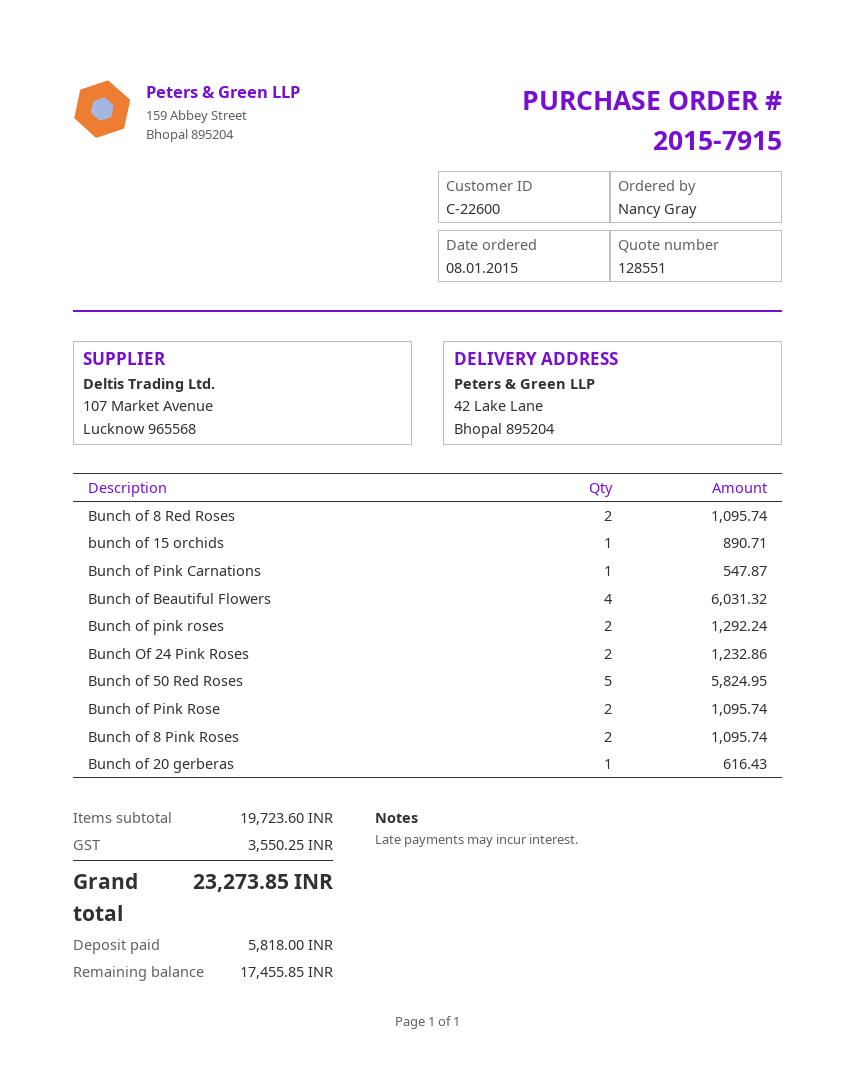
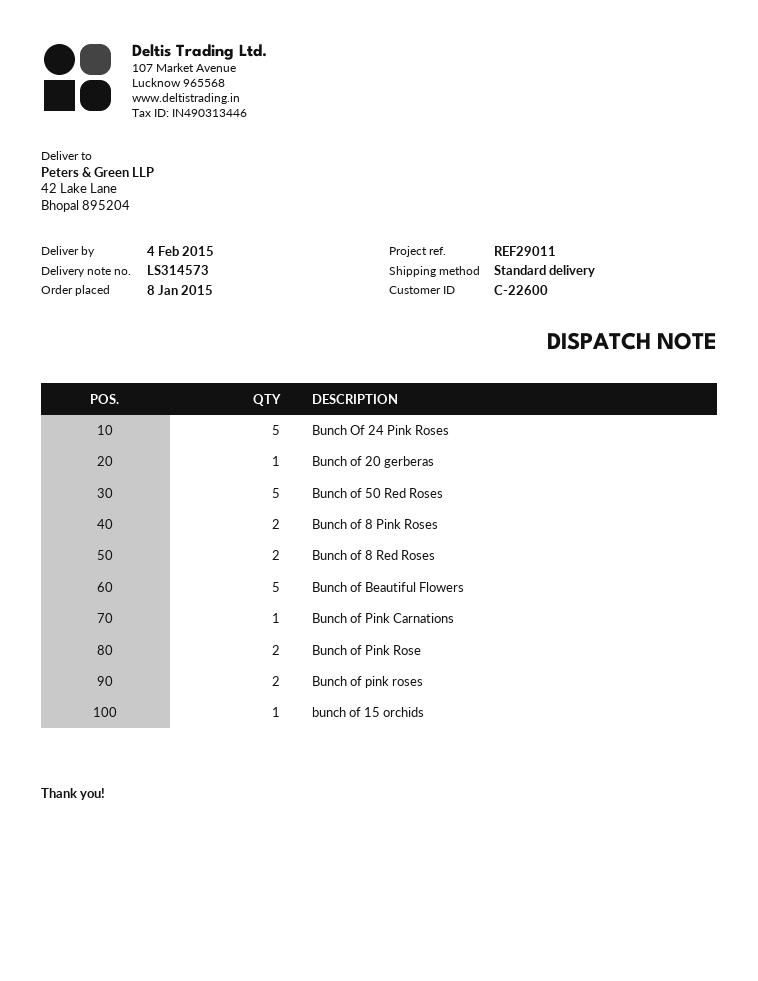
Bunch of Beautiful Flowers: 4 -> 5
Bunch Of 24 Pink Roses: 2 -> 5

